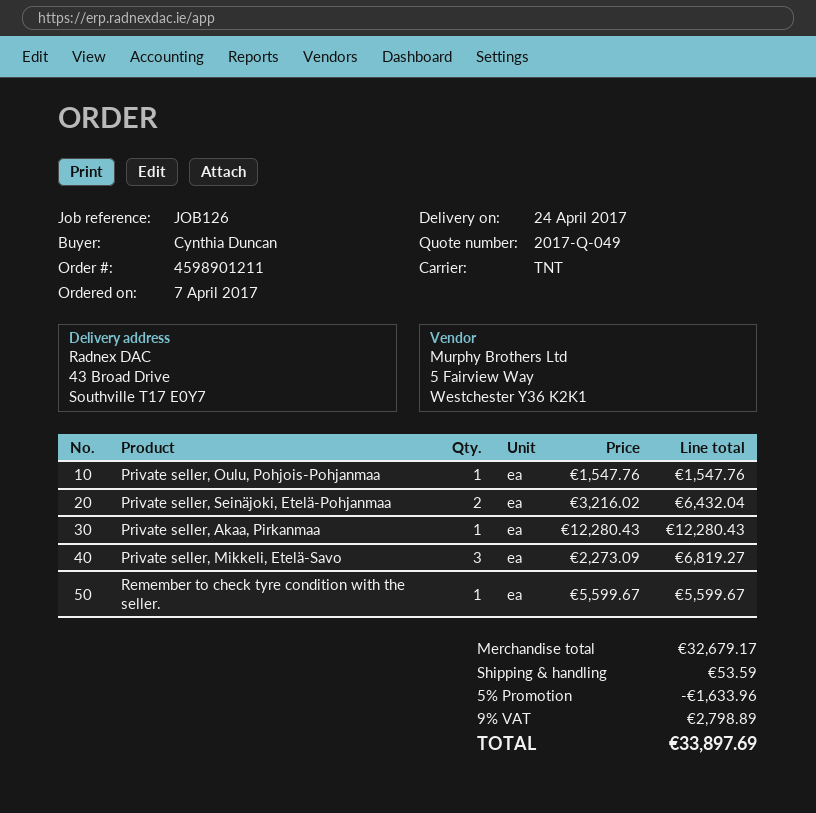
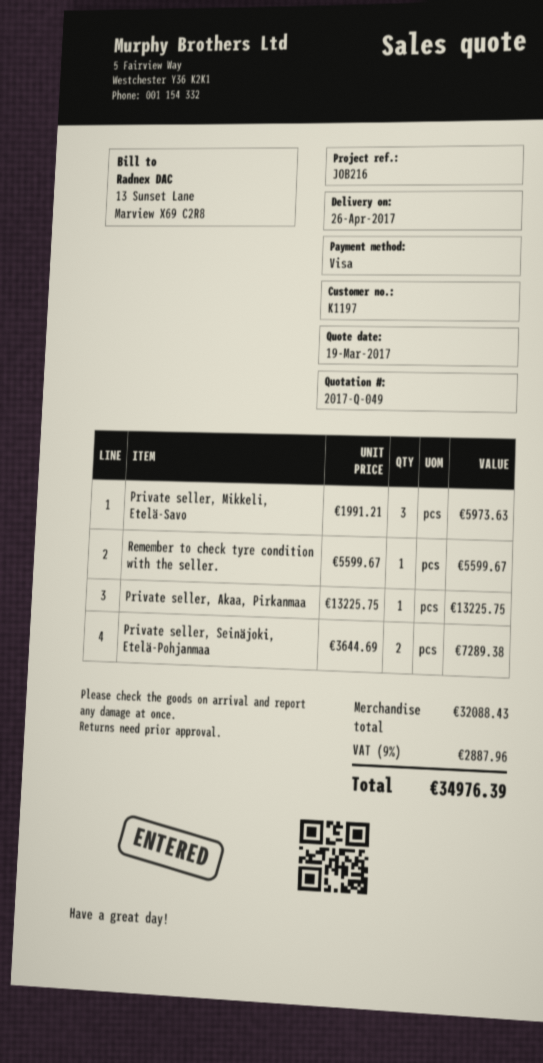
delivery date: 2017-04-24 -> 2017-04-26
reference: JOB126 -> JOB216
Private seller, Oulu, Pohjois-Pohjanmaa: 1 x 1547.76 = 1547.76 -> none
Private seller, Seinäjoki, Etelä-Pohjanmaa: 2 x 3216.02 = 6432.04 -> 2 x 3644.69 = 7289.38
Private seller, Akaa, Pirkanmaa: 1 x 12280.43 = 12280.43 -> 1 x 13225.75 = 13225.75
Private seller, Mikkeli, Etelä-Savo: 3 x 2273.09 = 6819.27 -> 3 x 1991.21 = 5973.63
subtotal: 32679.17 -> 32088.43
discount: 5% = 1633.96 -> none
shipping: 53.59 -> none
tax: 9% = 2798.89 -> 9% = 2887.96
total: 33897.69 -> 34976.39

